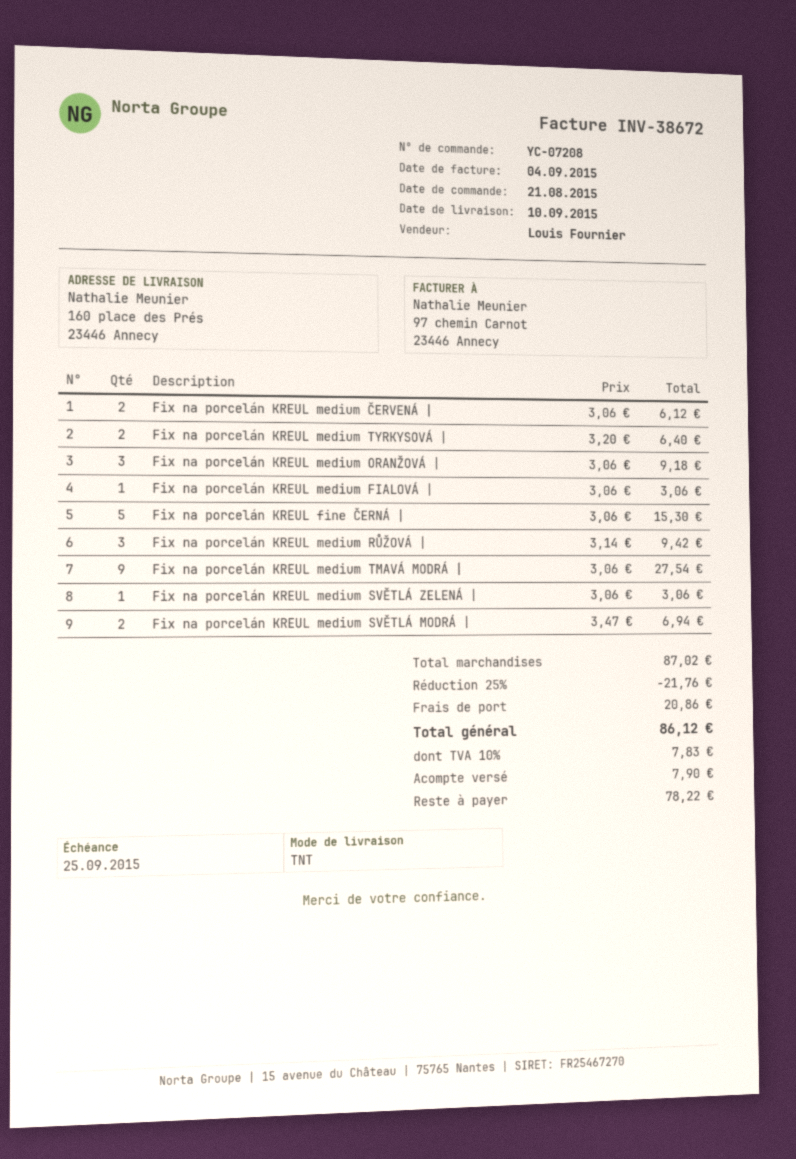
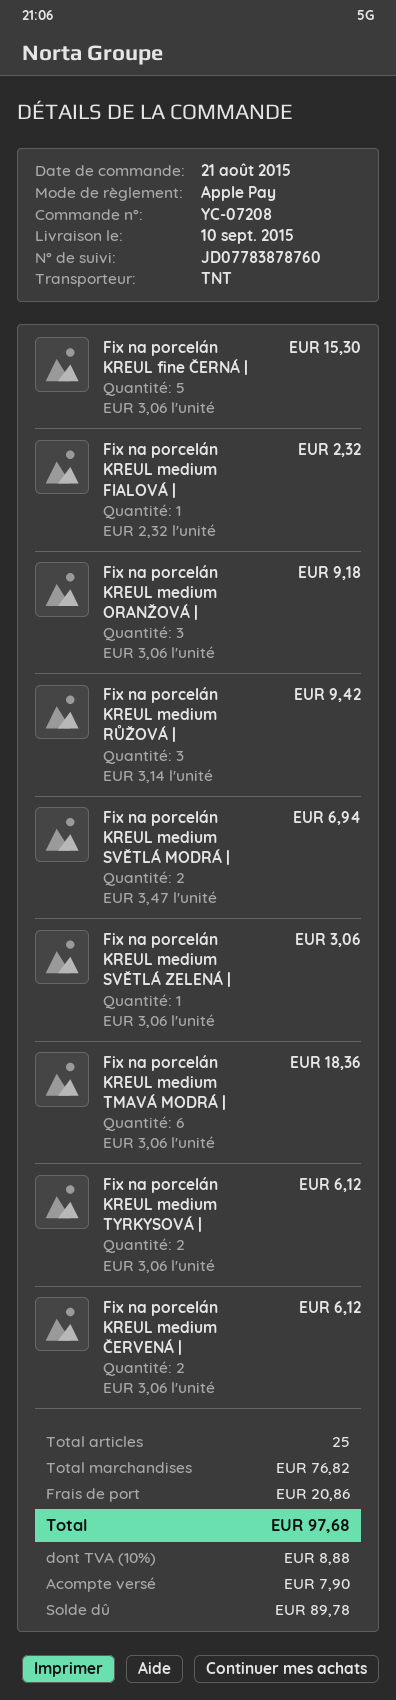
Fix na porcelán KREUL medium TYRKYSOVÁ |: 2 x 3.20 = 6.40 -> 2 x 3.06 = 6.12
Fix na porcelán KREUL medium FIALOVÁ |: 1 x 3.06 = 3.06 -> 1 x 2.32 = 2.32
Fix na porcelán KREUL medium TMAVÁ MODRÁ |: 9 x 3.06 = 27.54 -> 6 x 3.06 = 18.36
subtotal: 87.02 -> 76.82
discount: 25% = 21.76 -> none
tax: 10% = 7.83 -> 10% = 8.88
total: 86.12 -> 97.68
balance: 78.22 -> 89.78

